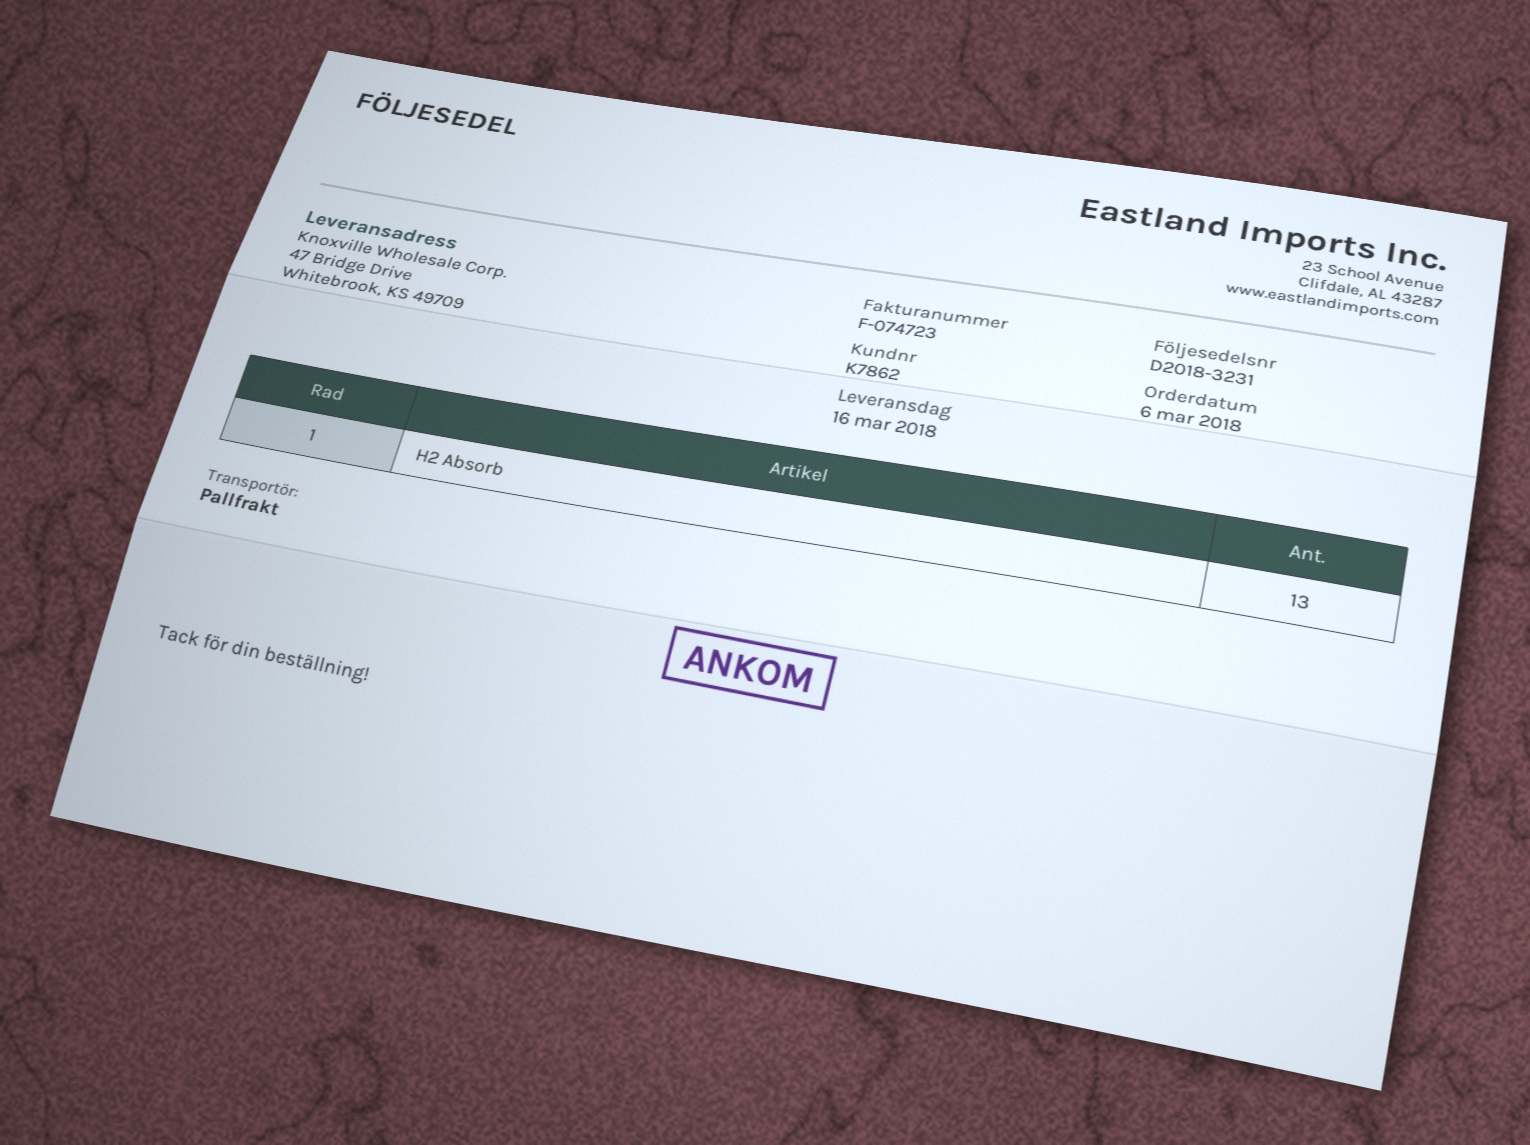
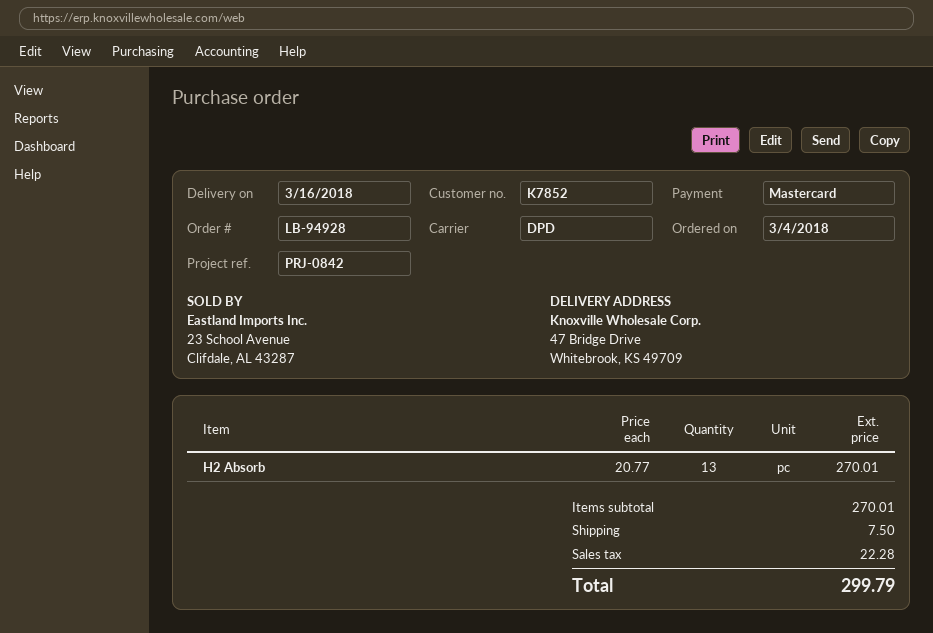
order date: 2018-03-06 -> 2018-03-04
customer number: K7862 -> K7852
shipping method: pallet freight -> DPD

